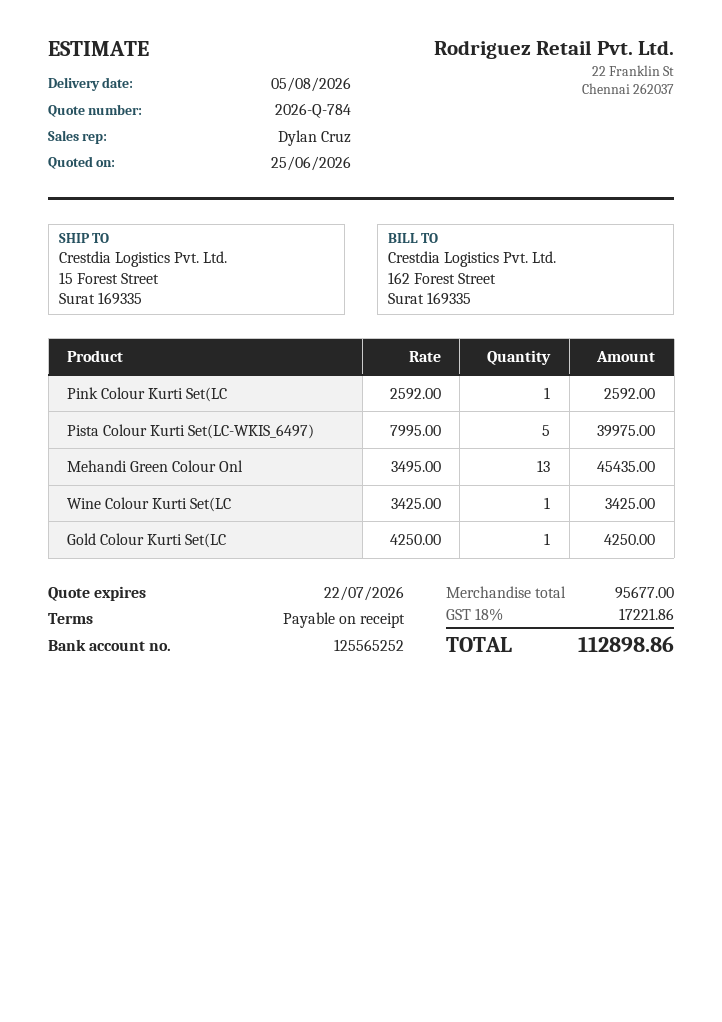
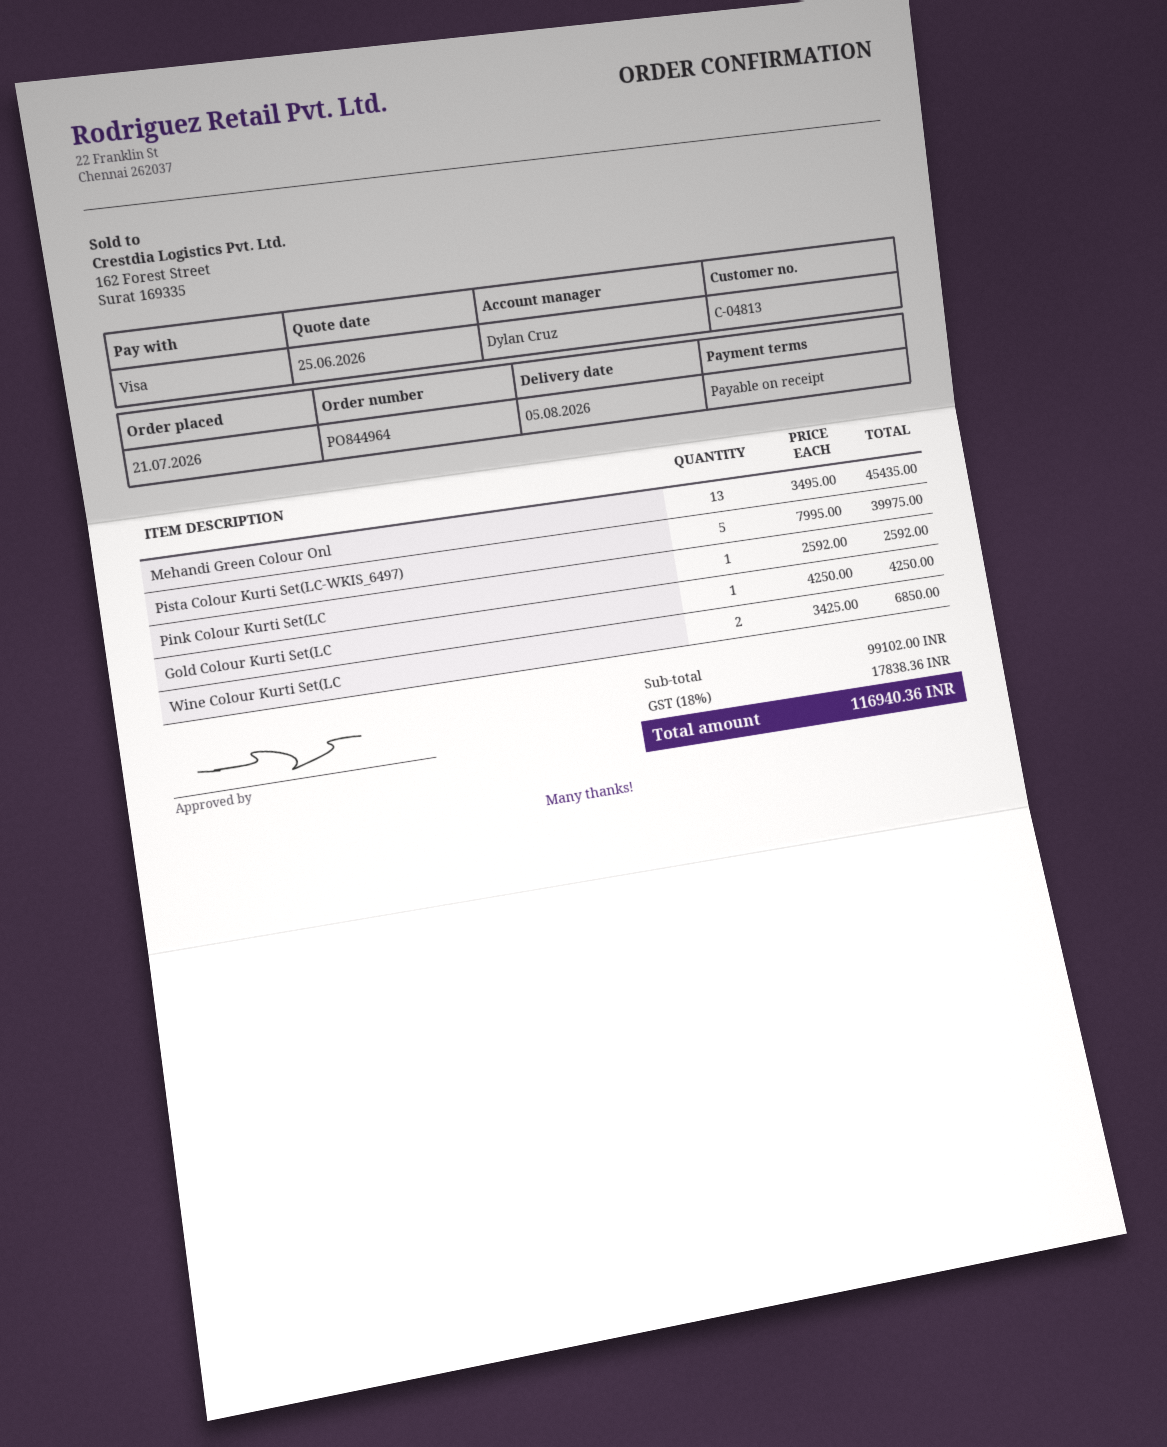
Wine Colour Kurti Set(LC: 1 x 3425.00 = 3425.00 -> 2 x 3425.00 = 6850.00
subtotal: 95677.00 -> 99102.00
tax: 18% = 17221.86 -> 18% = 17838.36
total: 112898.86 -> 116940.36

